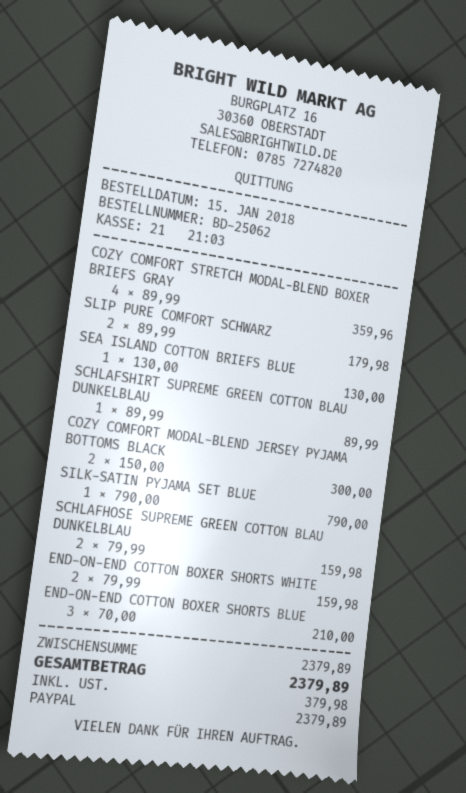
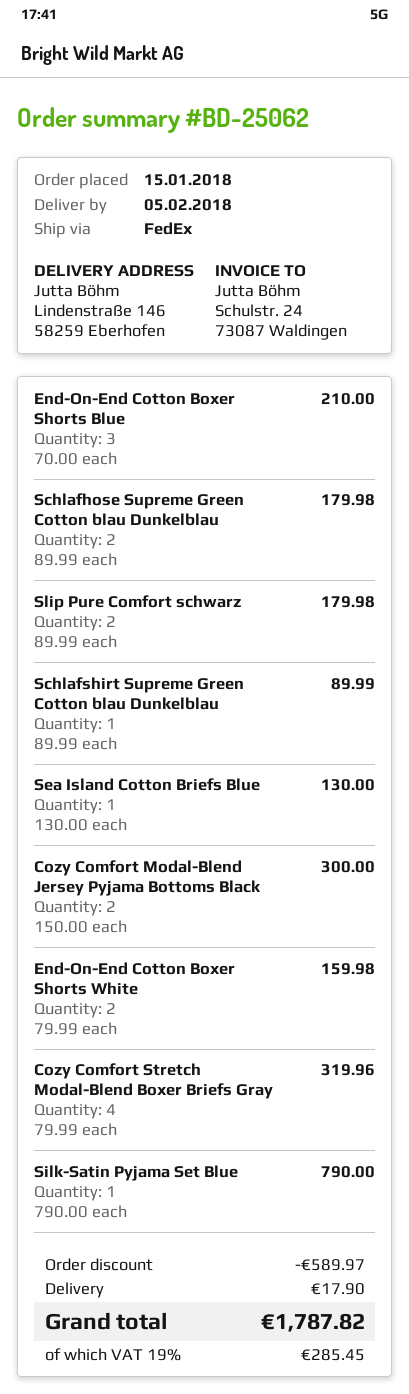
COZY COMFORT STRETCH MODAL-BLEND BOXER BRIEFS GRAY: 4 x 89.99 = 359.96 -> 4 x 79.99 = 319.96
SCHLAFHOSE SUPREME GREEN COTTON BLAU DUNKELBLAU: 2 x 79.99 = 159.98 -> 2 x 89.99 = 179.98
discount: none -> 589.97
shipping: none -> 17.90
tax: 379.98 -> 285.45
total: 2379.89 -> 1787.82

